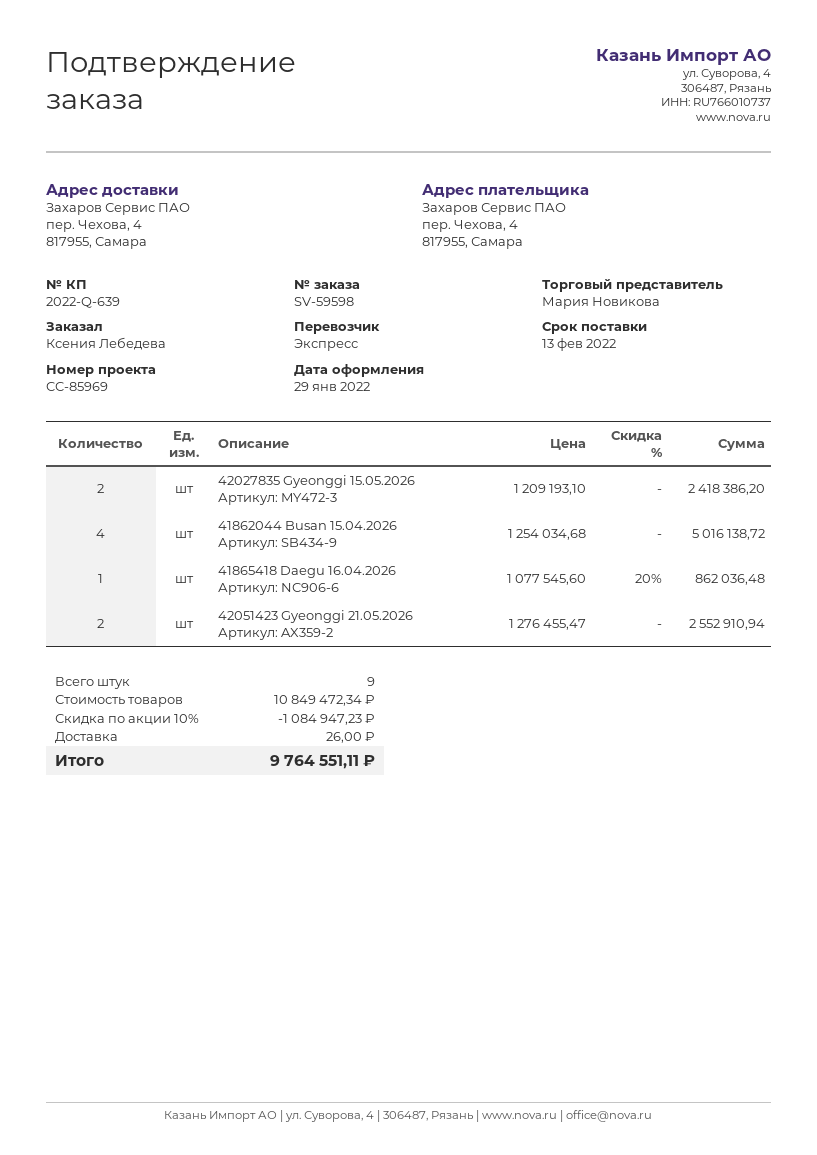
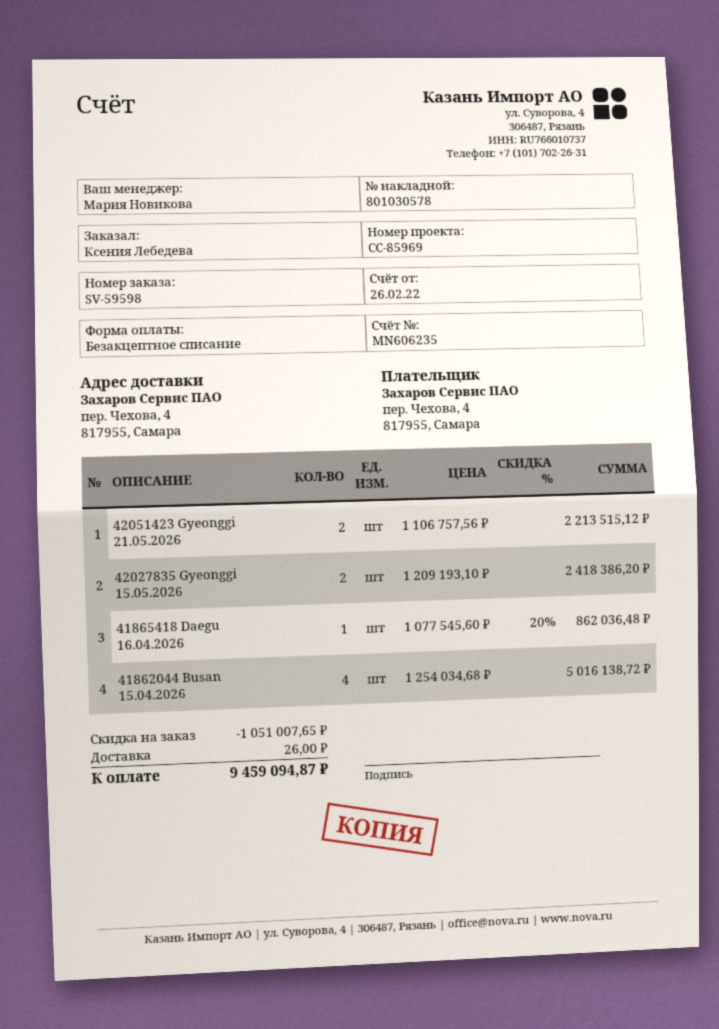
42051423 Gyeonggi 21.05.2026: 2 x 1276455.47 = 2552910.94 -> 2 x 1106757.56 = 2213515.12
discount: 1084947.23 -> 1051007.65
total: 9764551.11 -> 9459094.87

